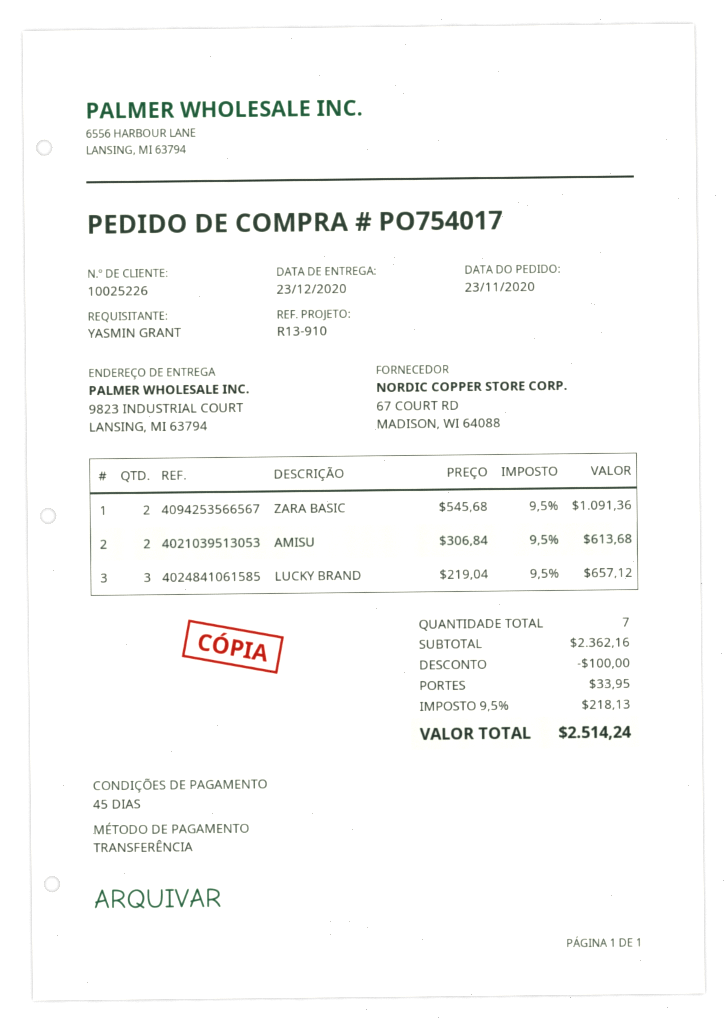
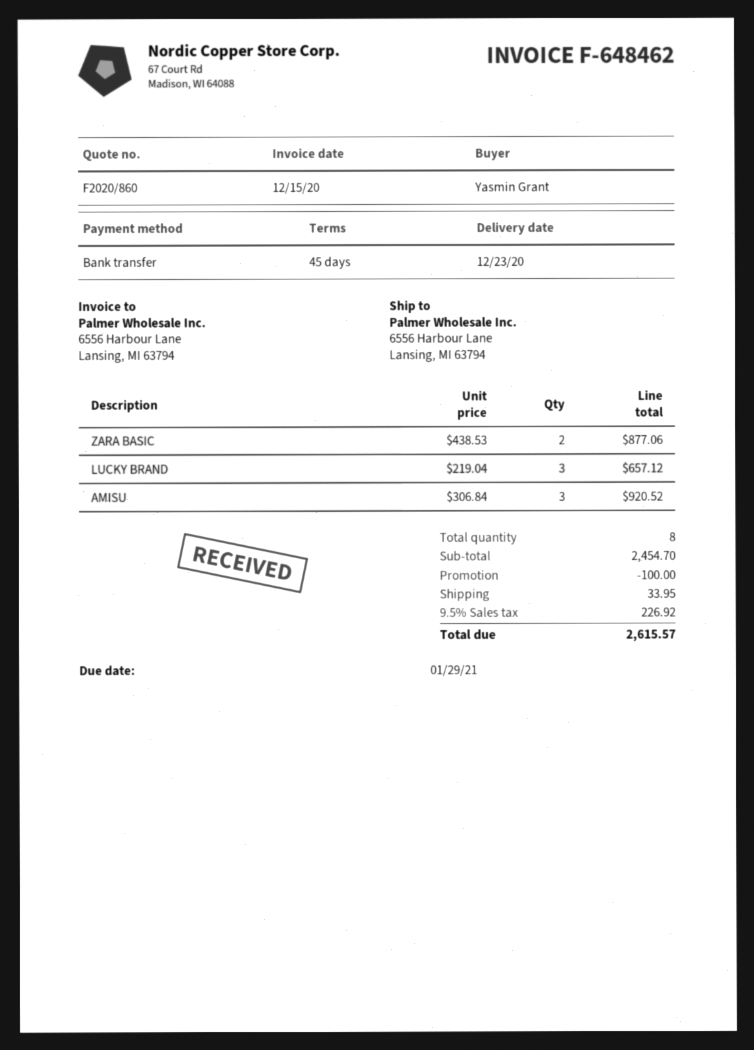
ship to: 9823 INDUSTRIAL COURT, LANSING, MI 63794 -> 6556 Harbour Lane, Lansing, MI 63794
ZARA BASIC: 2 x 545.68 = 1091.36 -> 2 x 438.53 = 877.06
AMISU: 2 x 306.84 = 613.68 -> 3 x 306.84 = 920.52
total quantity: 7 -> 8
subtotal: 2362.16 -> 2454.70
tax: 9.5% = 218.13 -> 9.5% = 226.92
total: 2514.24 -> 2615.57

